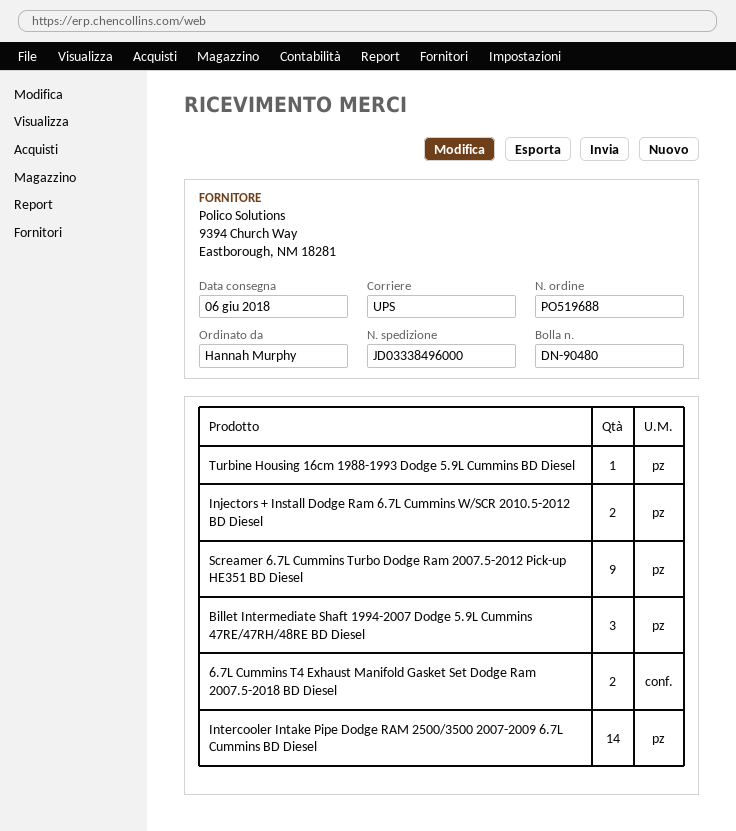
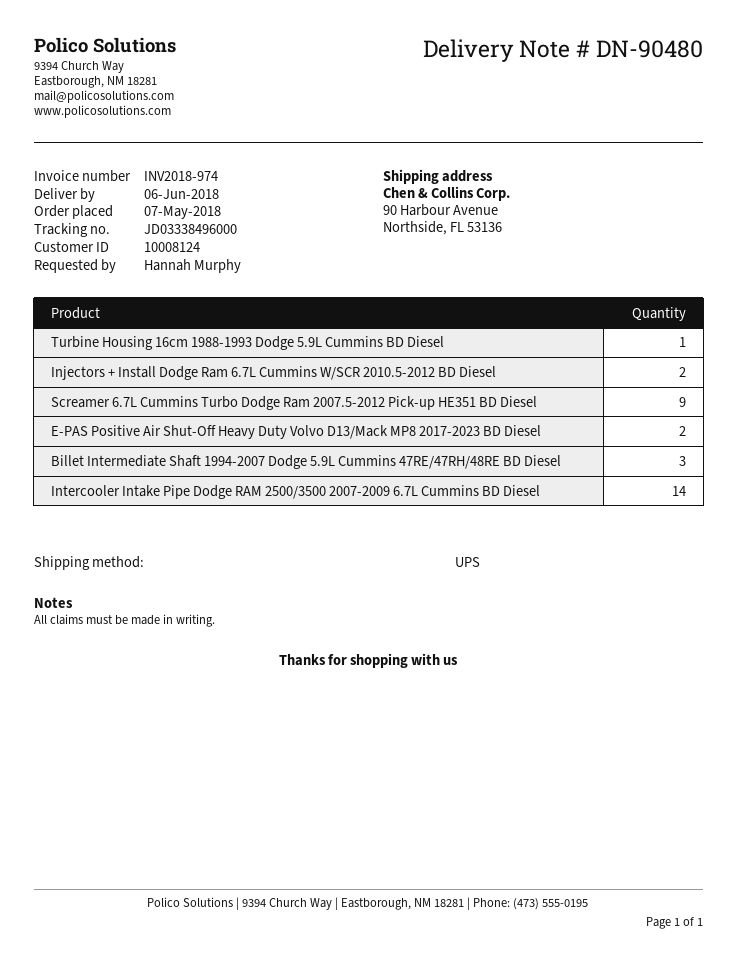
6.7L Cummins T4 Exhaust Manifold Gasket Set Dodge Ram 2007.5-2018 BD Diesel: 2 -> none
E-PAS Positive Air Shut-Off Heavy Duty Volvo D13/Mack MP8 2017-2023 BD Diesel: none -> 2

